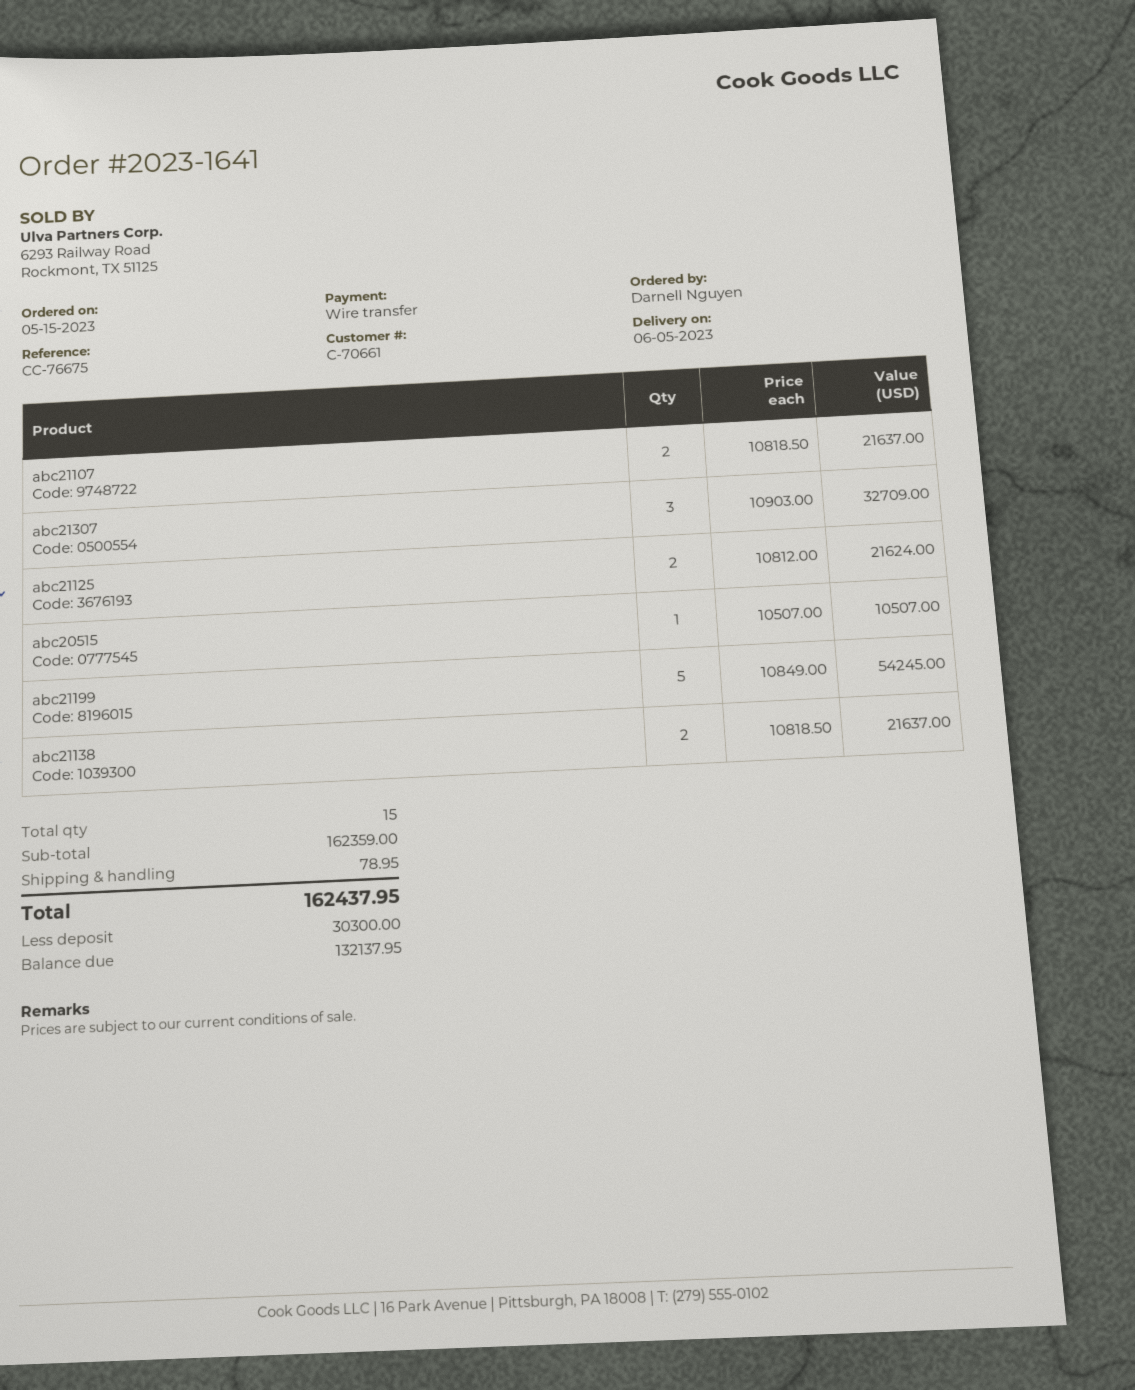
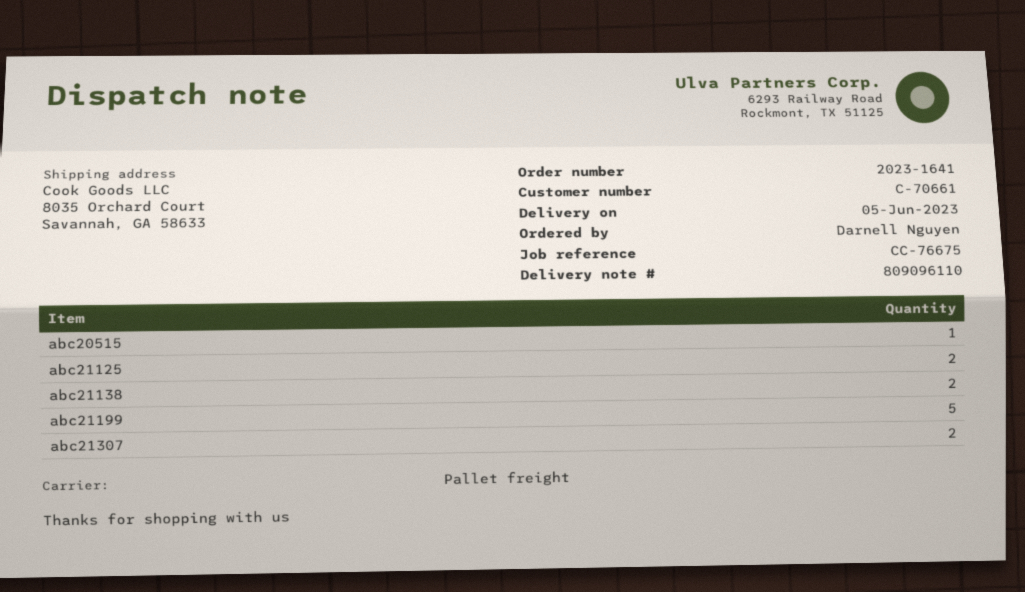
abc21107: 2 -> none
abc21307: 3 -> 2

